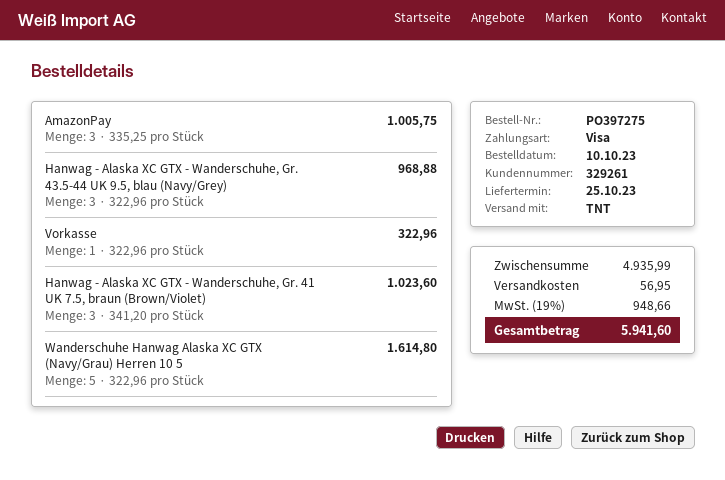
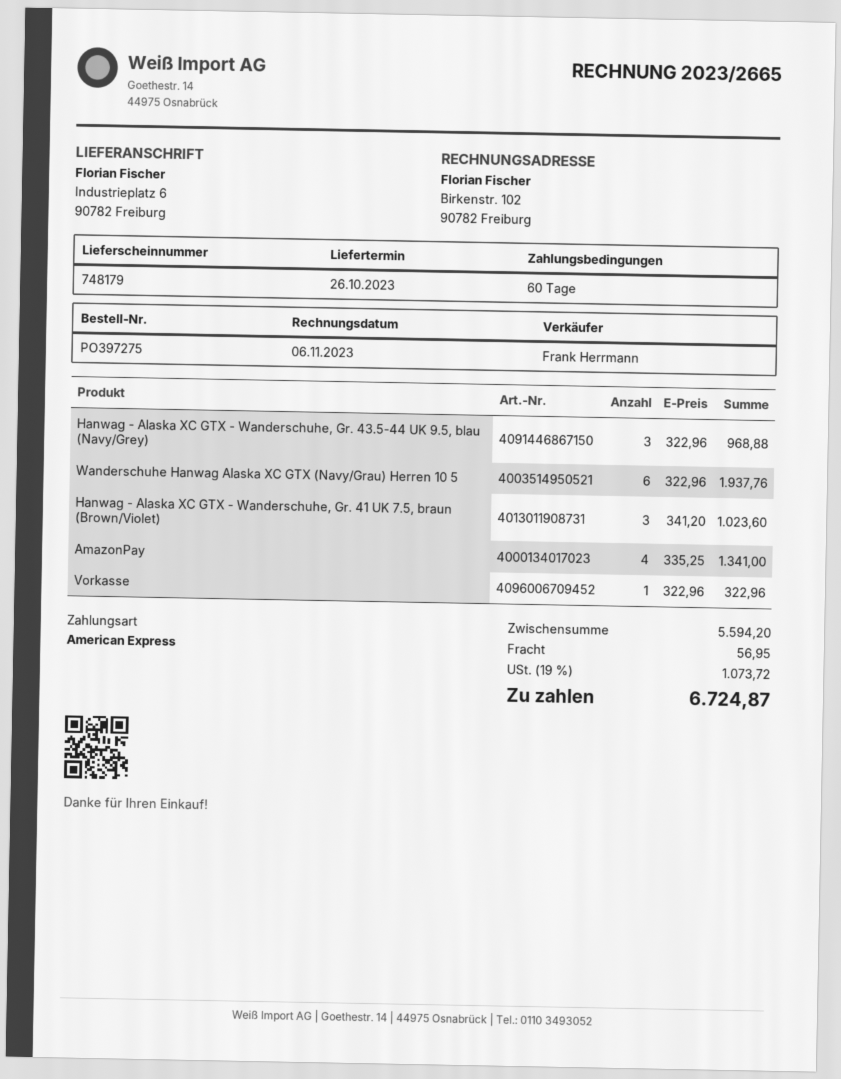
delivery date: 2023-10-25 -> 2023-10-26
payment method: Visa -> American Express
AmazonPay: 3 x 335.25 = 1005.75 -> 4 x 335.25 = 1341.00
Wanderschuhe Hanwag Alaska XC GTX (Navy/Grau) Herren 10 5: 5 x 322.96 = 1614.80 -> 6 x 322.96 = 1937.76
subtotal: 4935.99 -> 5594.20
tax: 19% = 948.66 -> 19% = 1073.72
total: 5941.60 -> 6724.87

